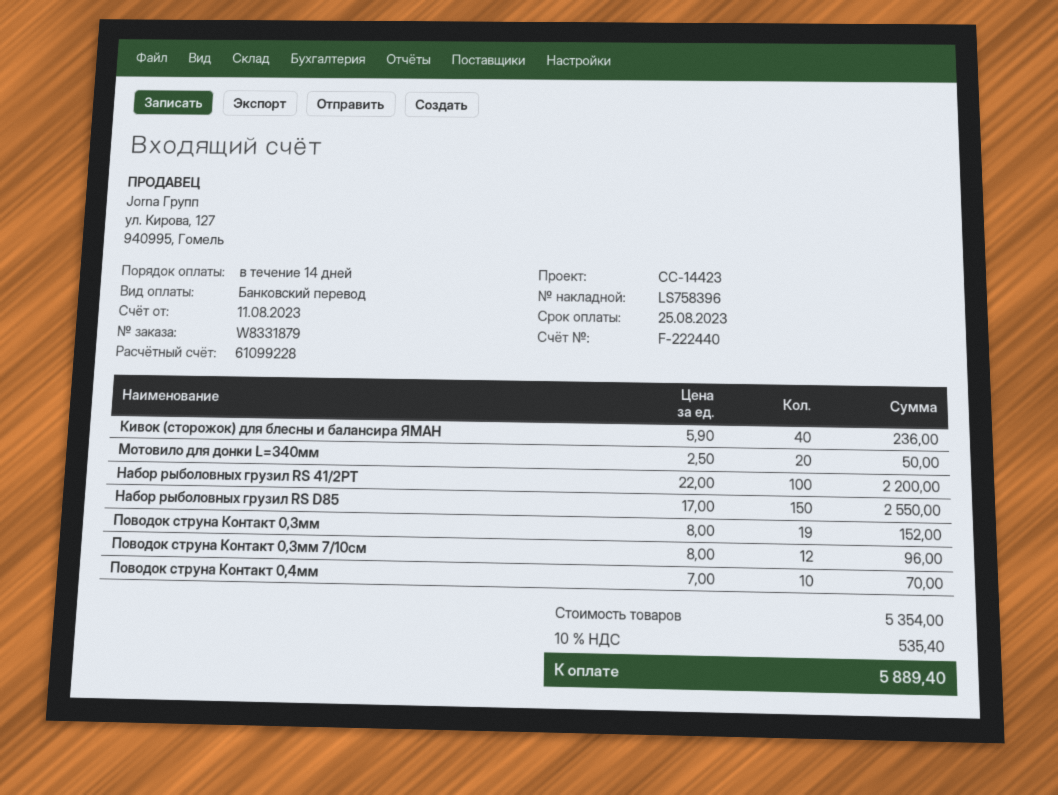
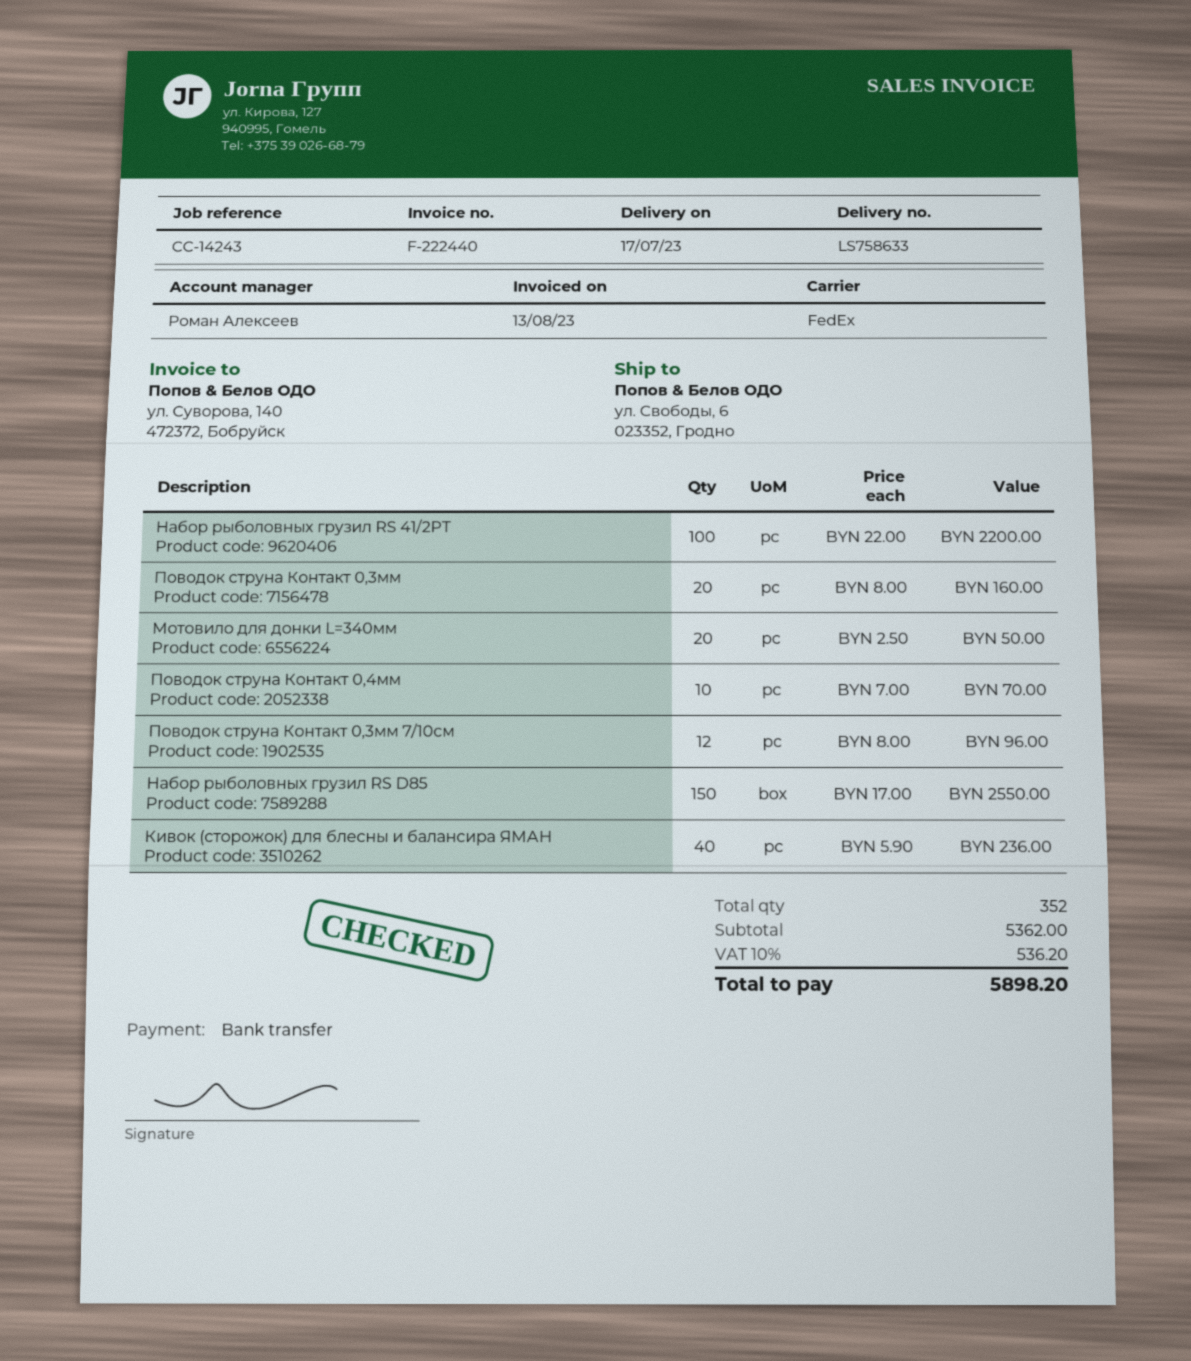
delivery note number: LS758396 -> LS758633
invoice date: 2023-08-11 -> 2023-08-13
reference: CC-14423 -> CC-14243
Поводок струна Контакт 0,3мм: 19 x 8.00 = 152.00 -> 20 x 8.00 = 160.00
subtotal: 5354.00 -> 5362.00
tax: 10% = 535.40 -> 10% = 536.20
total: 5889.40 -> 5898.20

